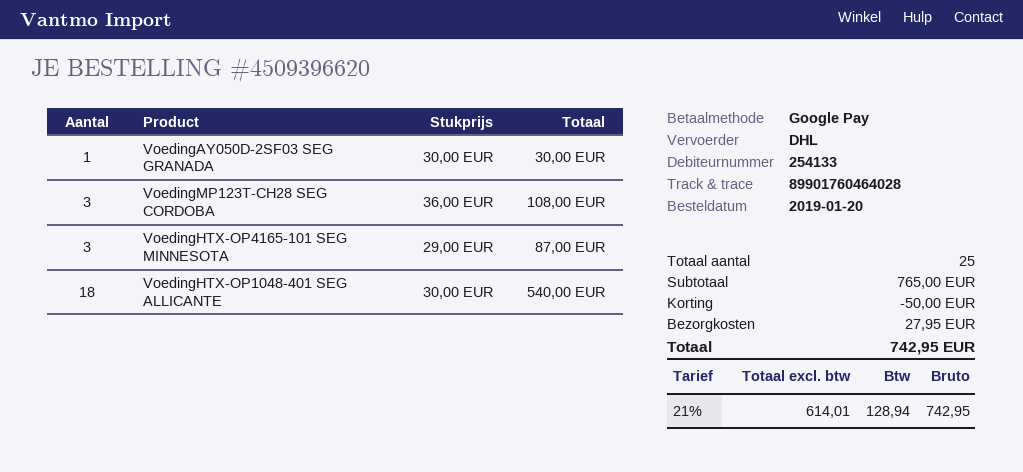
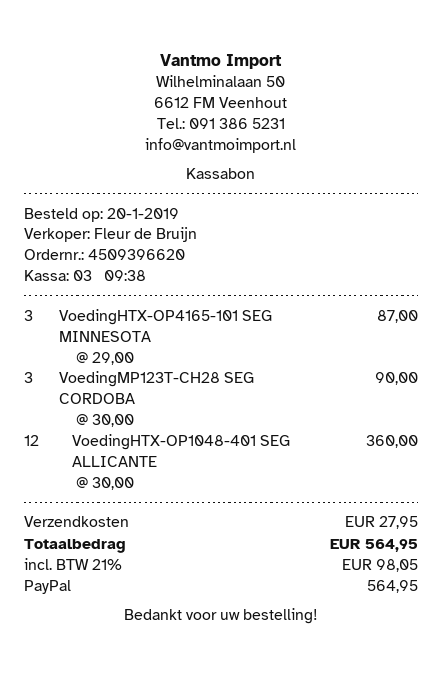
payment method: Google Pay -> PayPal
VoedingAY050D-2SF03 SEG GRANADA: 1 x 30.00 = 30.00 -> none
VoedingMP123T-CH28 SEG CORDOBA: 3 x 36.00 = 108.00 -> 3 x 30.00 = 90.00
VoedingHTX-OP1048-401 SEG ALLICANTE: 18 x 30.00 = 540.00 -> 12 x 30.00 = 360.00
discount: 50.00 -> none
tax: 21% = 128.94 -> 21% = 98.05
total: 742.95 -> 564.95

